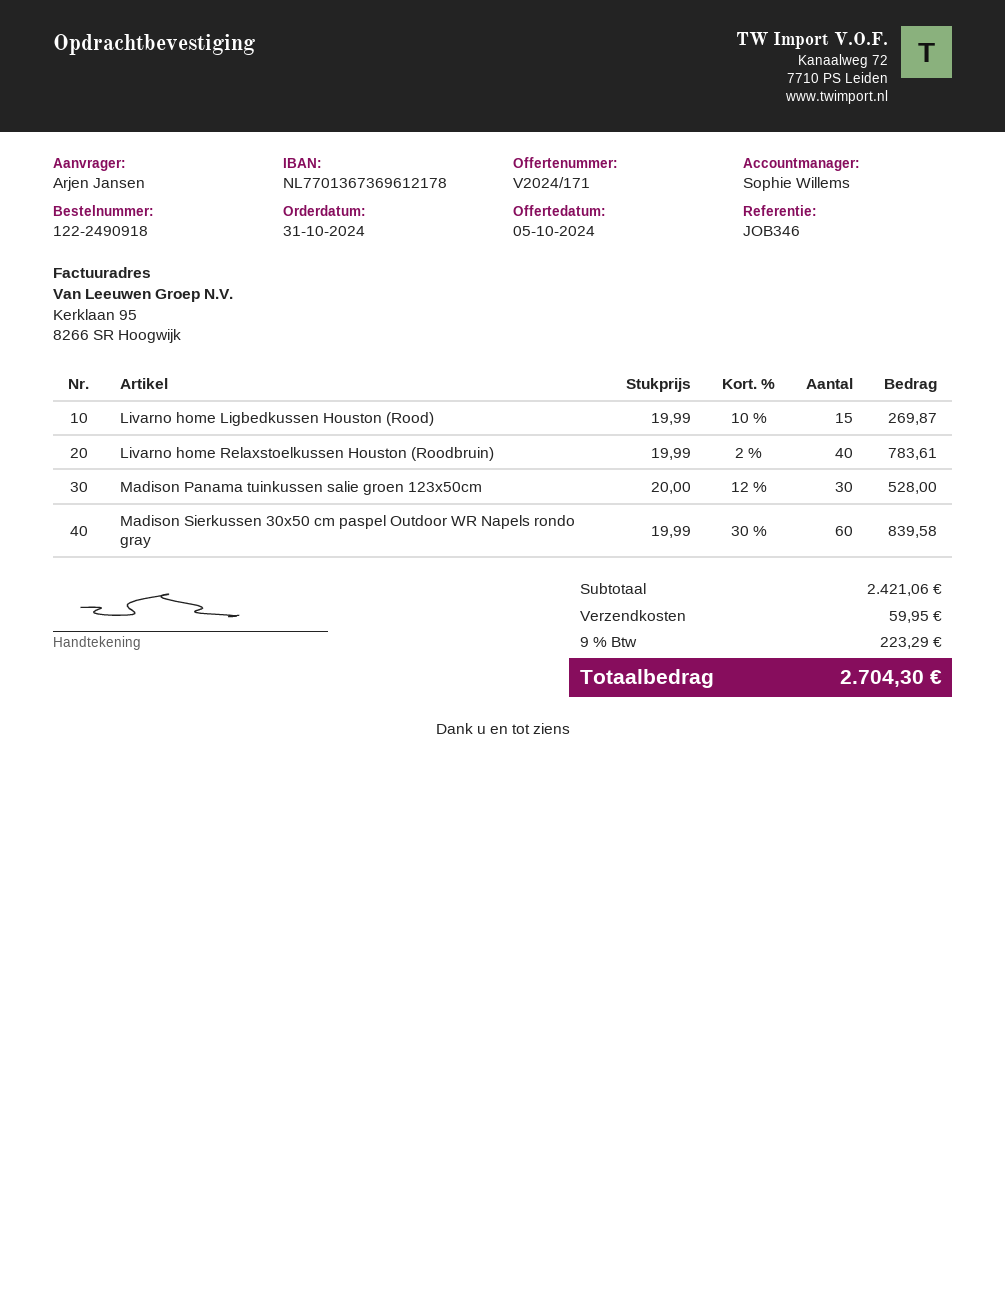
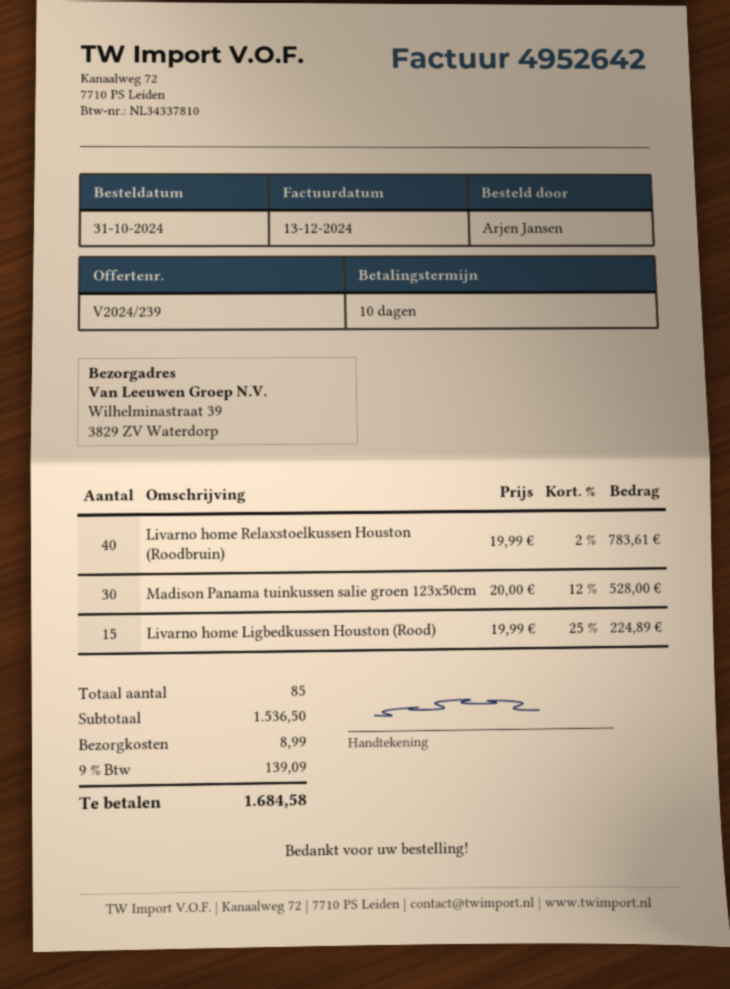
quote number: V2024/171 -> V2024/239
Livarno home Ligbedkussen Houston (Rood): 15 x 19.99 - 10% = 269.87 -> 15 x 19.99 - 25% = 224.89
Madison Sierkussen 30x50 cm paspel Outdoor WR Napels rondo gray: 60 x 19.99 - 30% = 839.58 -> none
subtotal: 2421.06 -> 1536.50
shipping: 59.95 -> 8.99
tax: 9% = 223.29 -> 9% = 139.09
total: 2704.30 -> 1684.58

